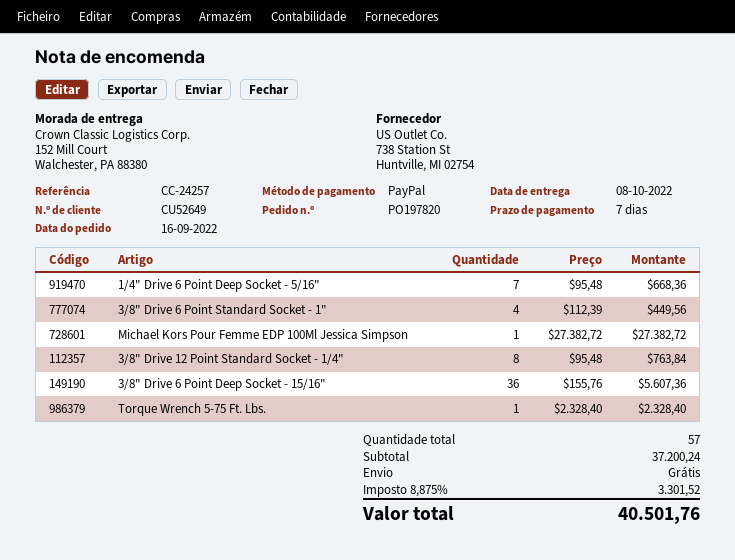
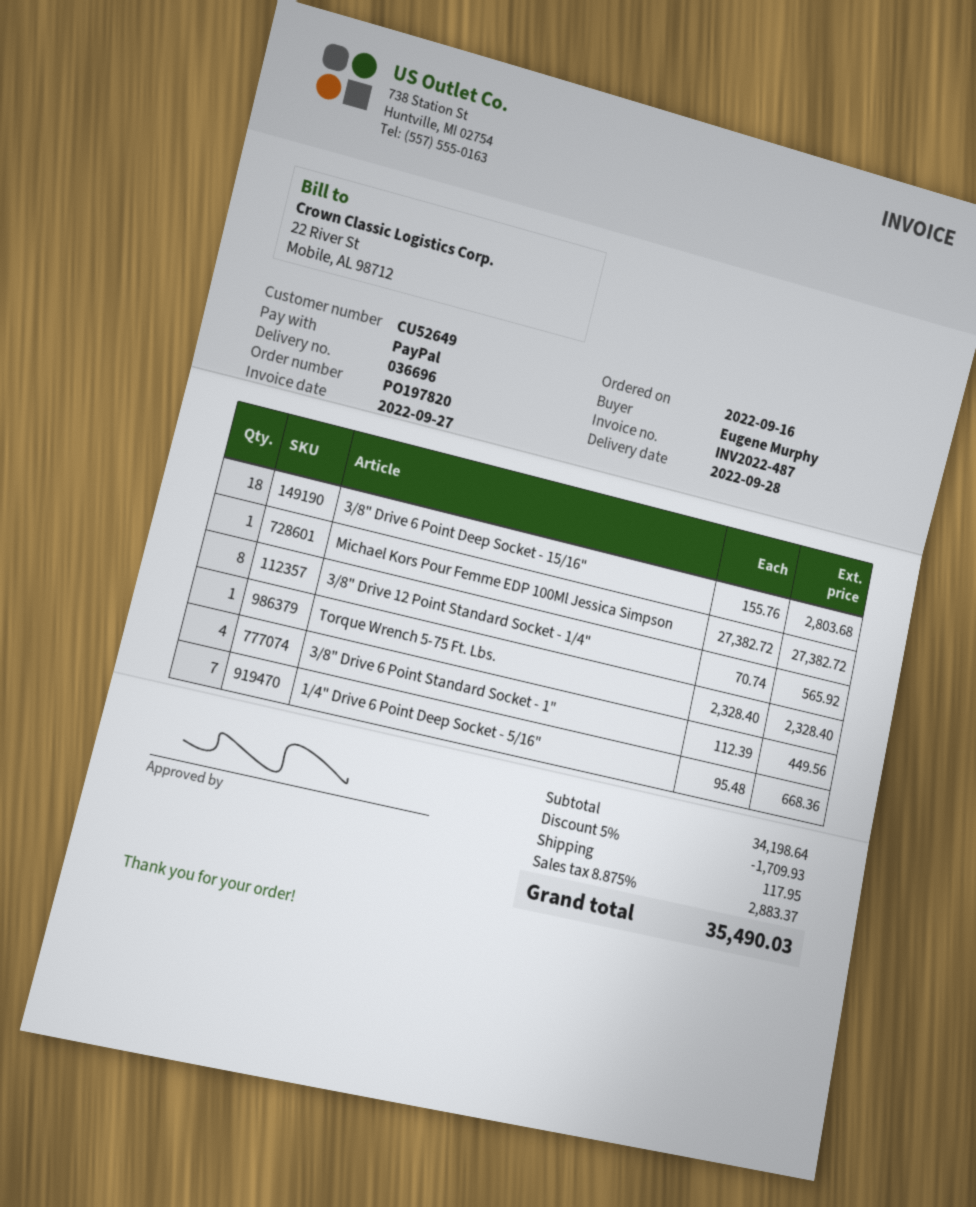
delivery date: 2022-10-08 -> 2022-09-28
3/8" Drive 12 Point Standard Socket - 1/4": 8 x 95.48 = 763.84 -> 8 x 70.74 = 565.92
3/8" Drive 6 Point Deep Socket - 15/16": 36 x 155.76 = 5607.36 -> 18 x 155.76 = 2803.68
subtotal: 37200.24 -> 34198.64
discount: none -> 5% = 1709.93
shipping: 0.00 -> 117.95
tax: 8.875% = 3301.52 -> 8.875% = 2883.37
total: 40501.76 -> 35490.03

